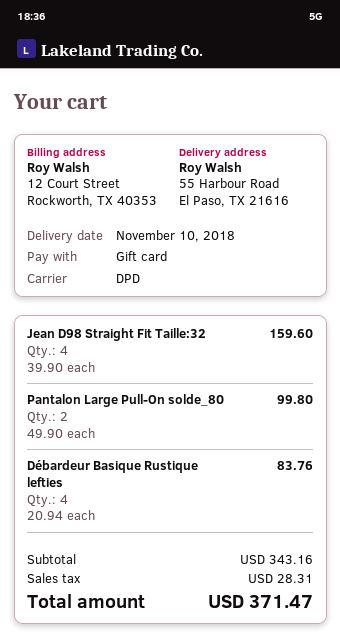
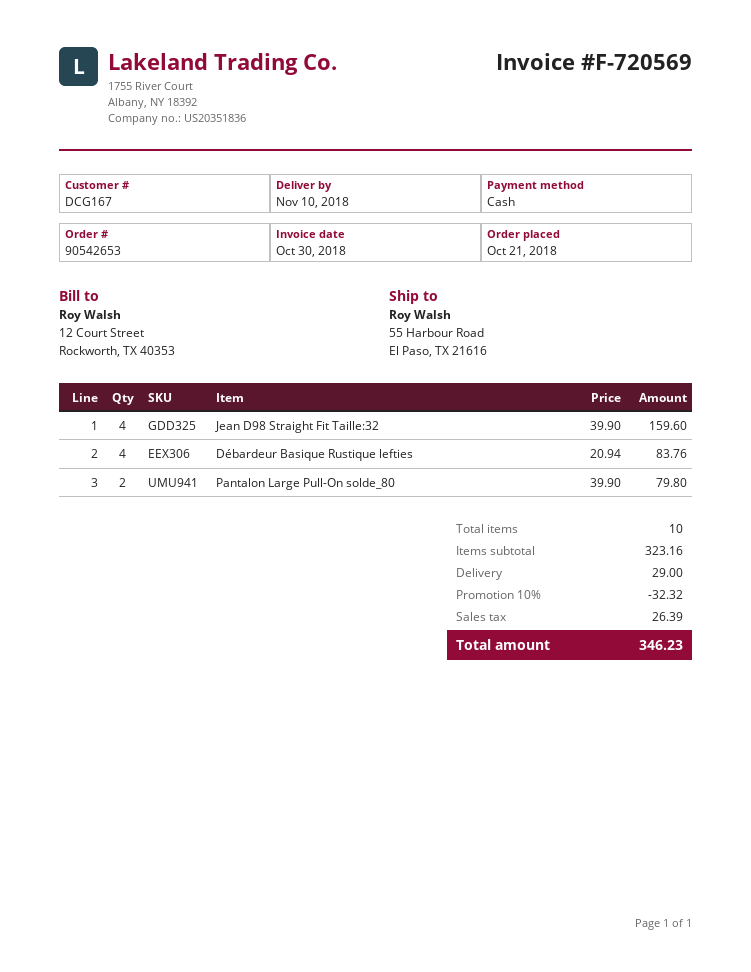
payment method: gift card -> cash
Pantalon Large Pull-On solde_80: 2 x 49.90 = 99.80 -> 2 x 39.90 = 79.80
subtotal: 343.16 -> 323.16
discount: none -> 10% = 32.32
shipping: none -> 29.00
tax: 28.31 -> 26.39
total: 371.47 -> 346.23

